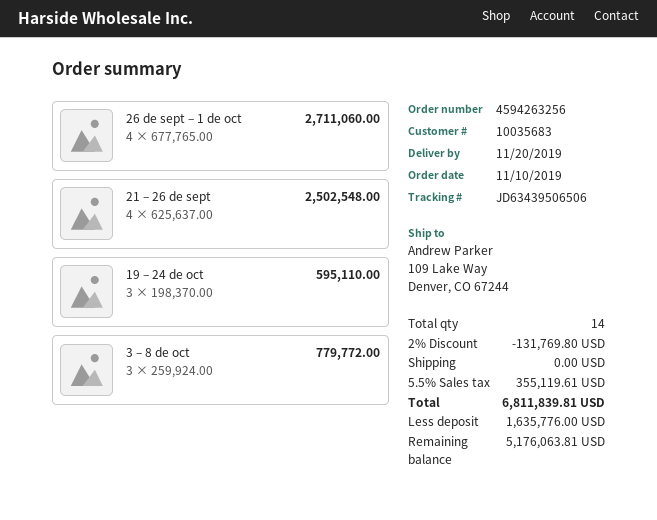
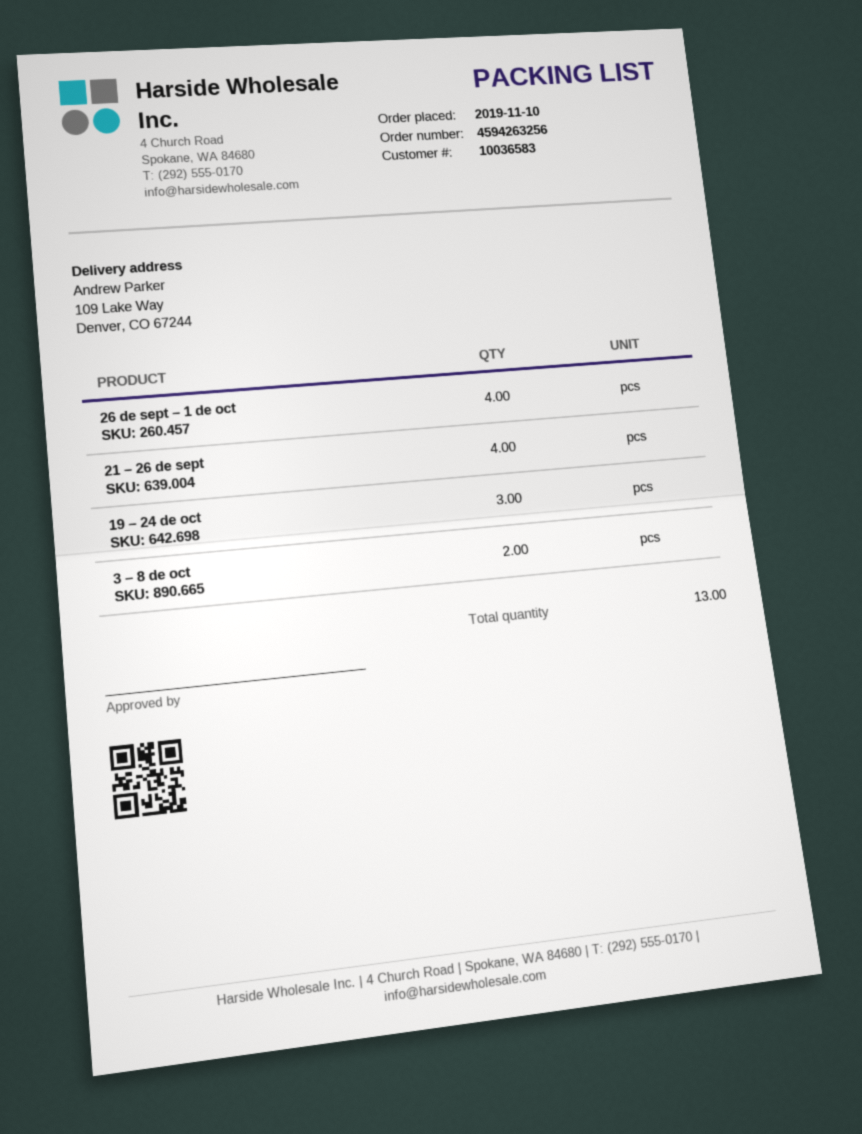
customer number: 10035683 -> 10036583
3 – 8 de oct: 3 -> 2
total quantity: 14 -> 13

